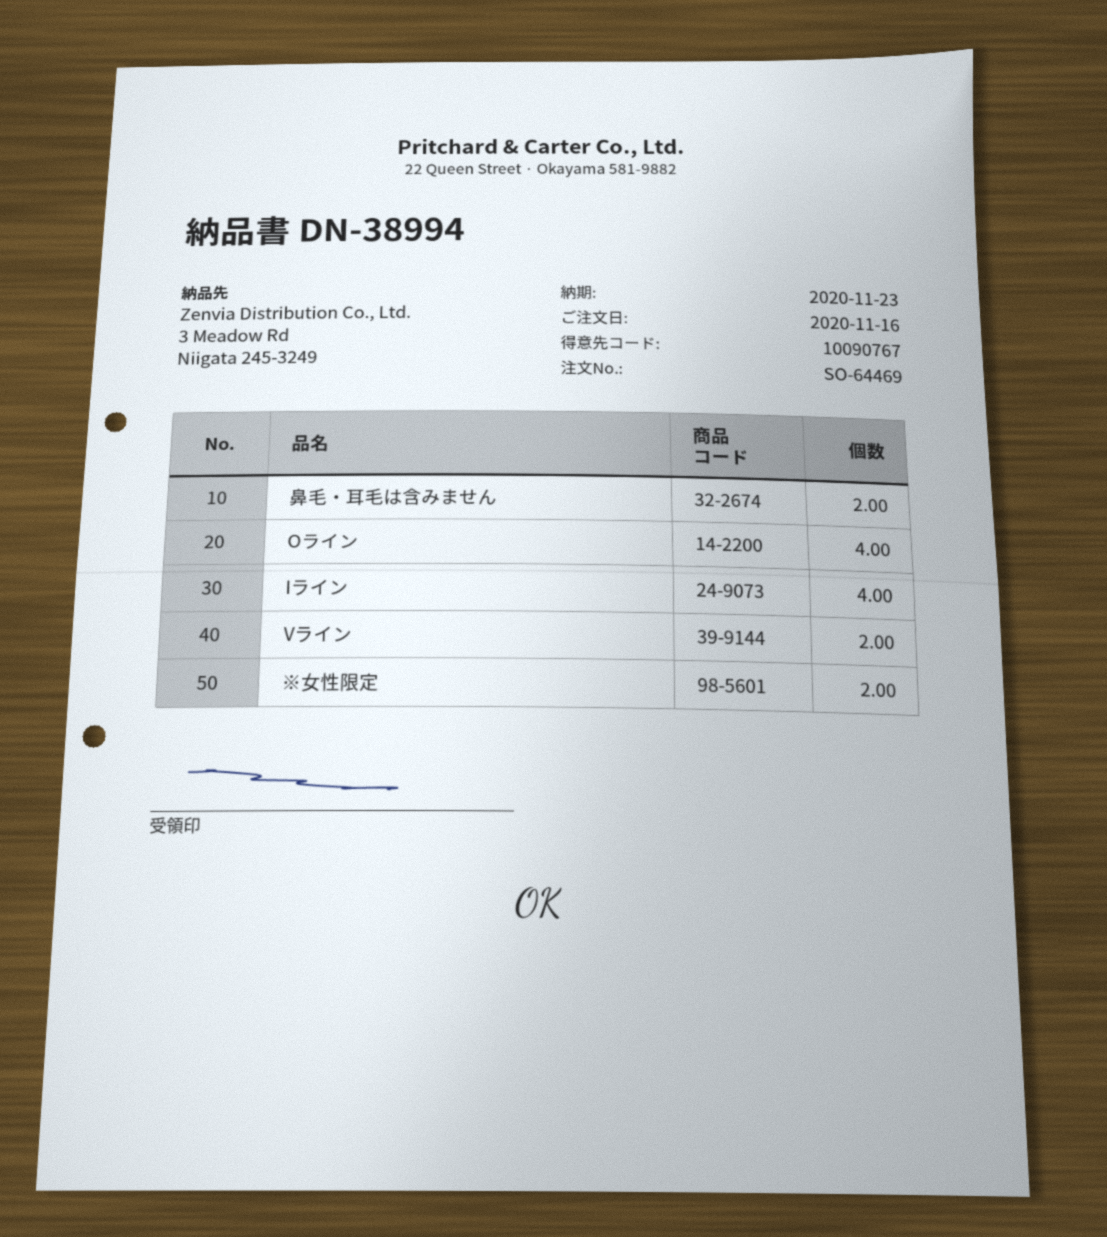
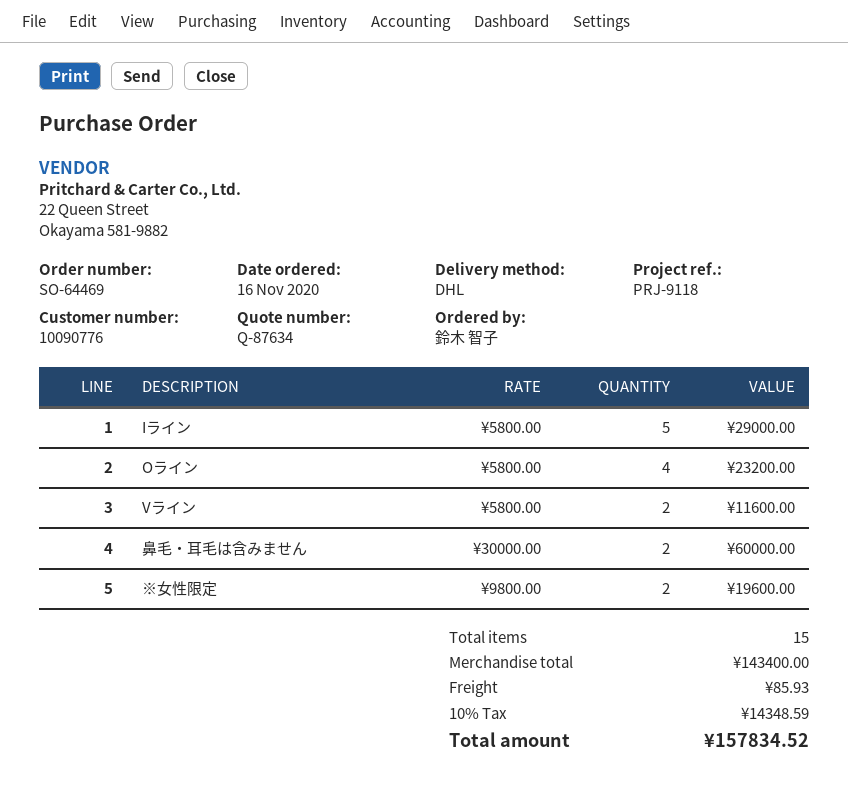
customer number: 10090767 -> 10090776
Iライン: 4 -> 5

